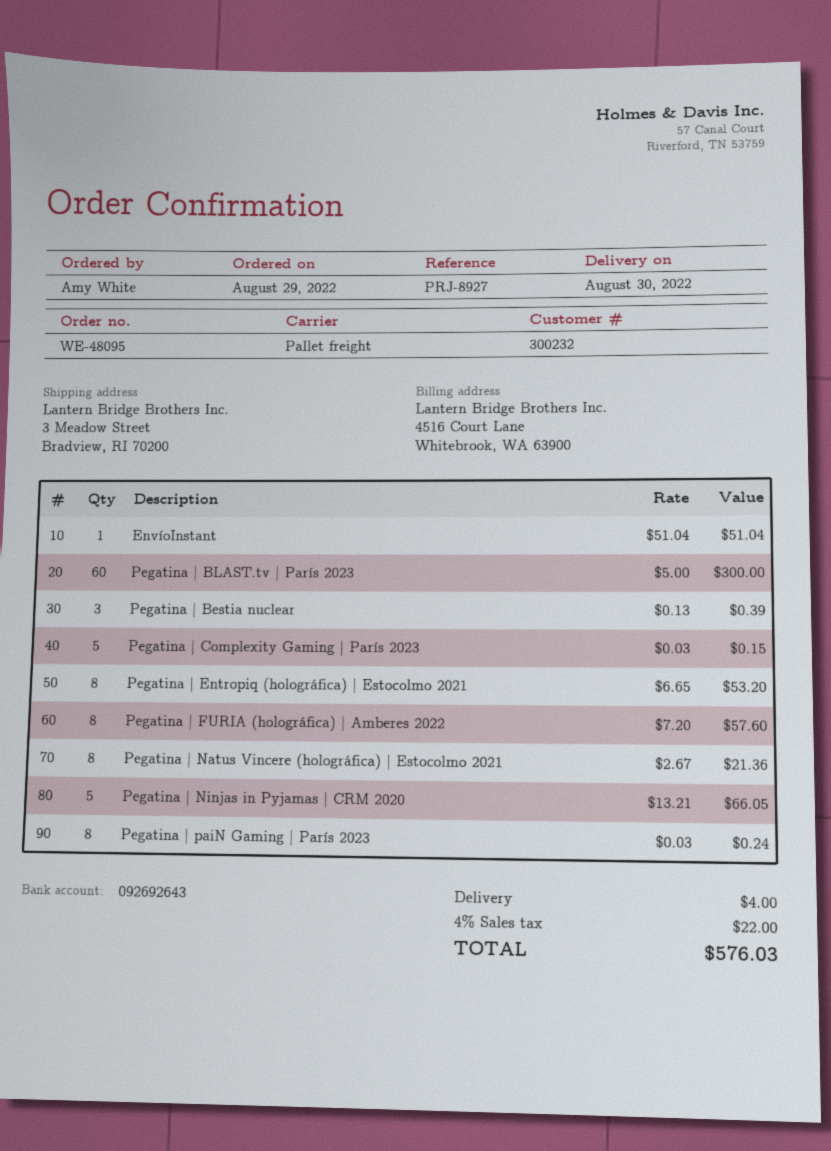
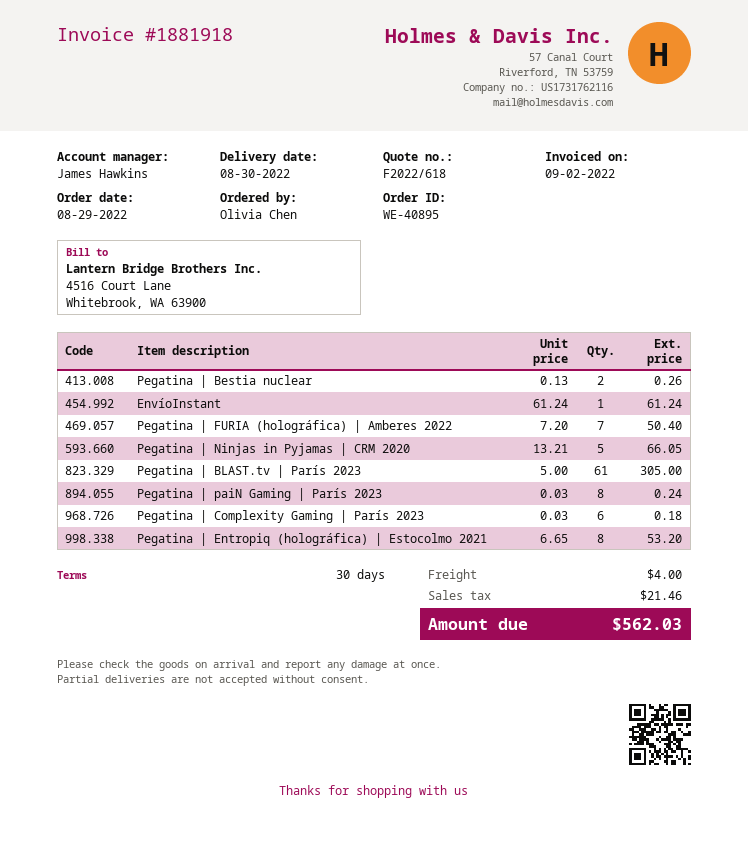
order number: WE-48095 -> WE-40895
ordered by: Amy White -> Olivia Chen
EnvíoInstant: 1 x 51.04 = 51.04 -> 1 x 61.24 = 61.24
Pegatina | BLAST.tv | París 2023: 60 x 5.00 = 300.00 -> 61 x 5.00 = 305.00
Pegatina | Bestia nuclear: 3 x 0.13 = 0.39 -> 2 x 0.13 = 0.26
Pegatina | Complexity Gaming | París 2023: 5 x 0.03 = 0.15 -> 6 x 0.03 = 0.18
Pegatina | FURIA (holográfica) | Amberes 2022: 8 x 7.20 = 57.60 -> 7 x 7.20 = 50.40
Pegatina | Natus Vincere (holográfica) | Estocolmo 2021: 8 x 2.67 = 21.36 -> none
tax: 22.00 -> 21.46
total: 576.03 -> 562.03

